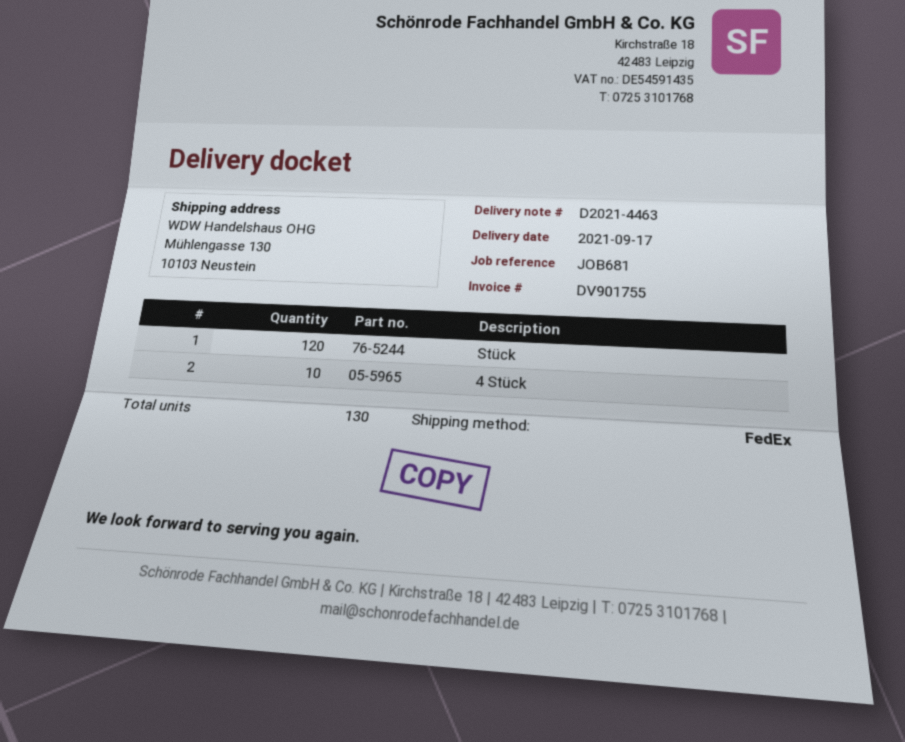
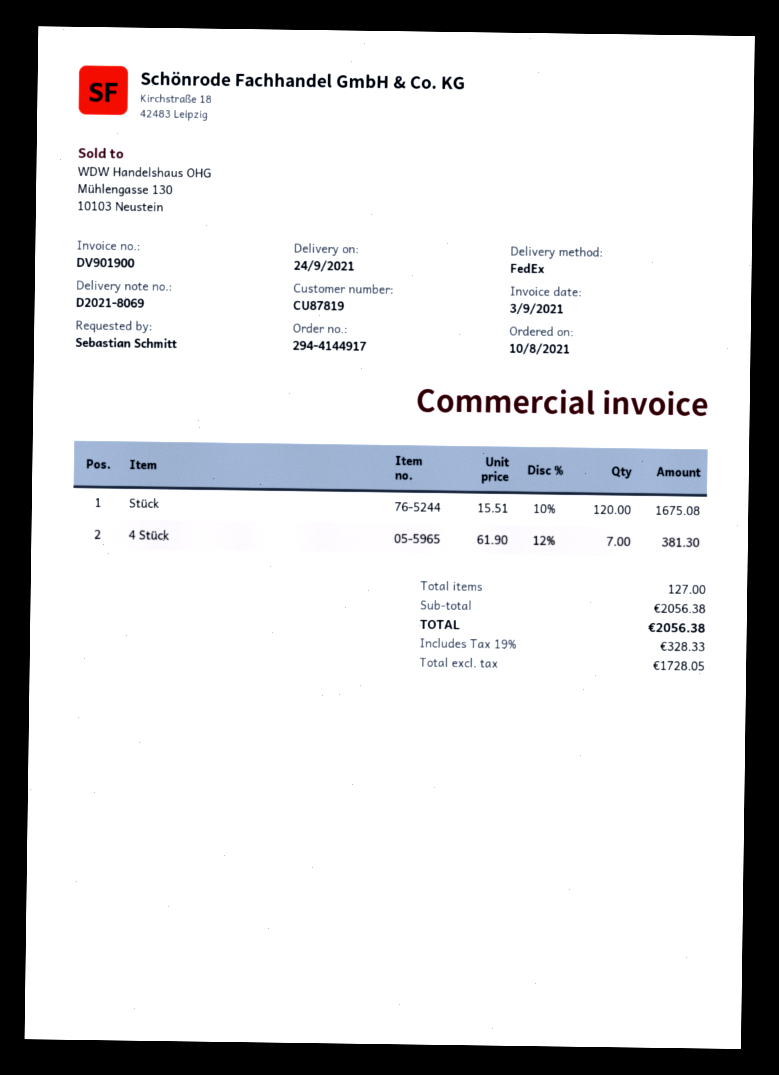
delivery note number: D2021-4463 -> D2021-8069
delivery date: 2021-09-17 -> 2021-09-24
invoice number: DV901755 -> DV901900
4 Stück: 10 -> 7
total quantity: 130 -> 127

